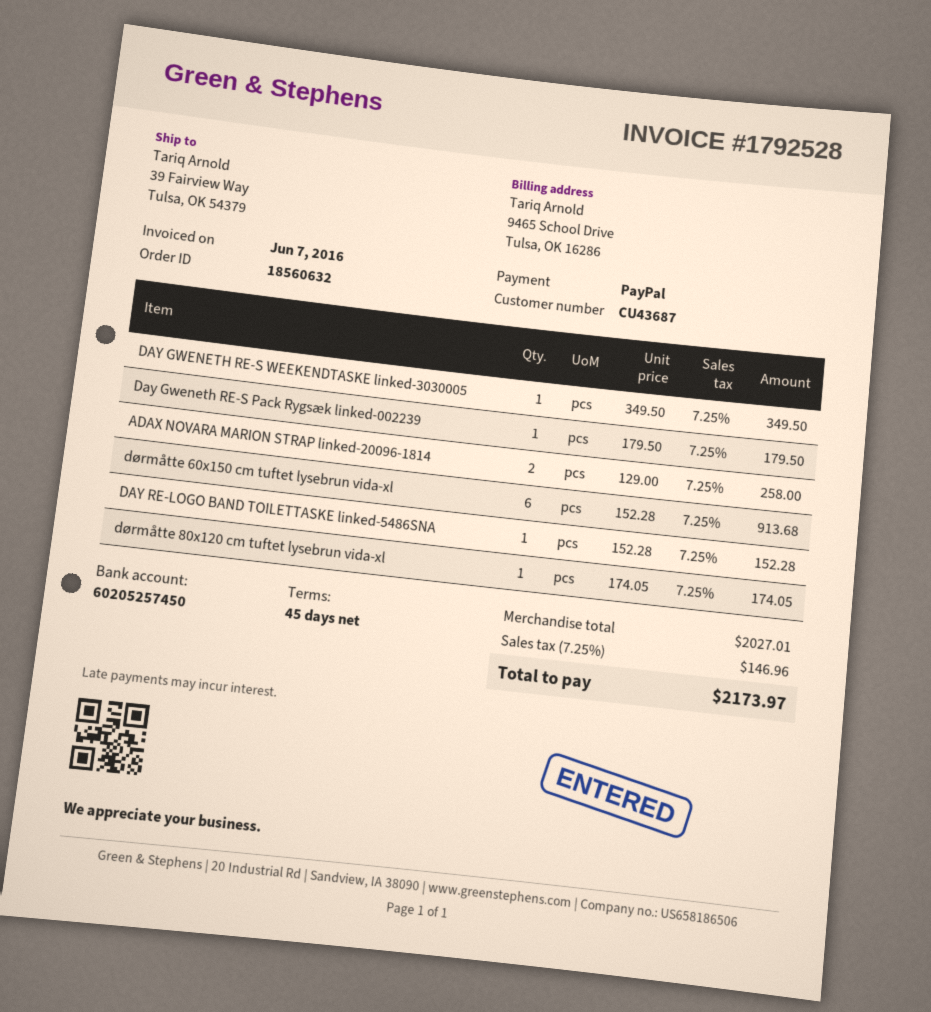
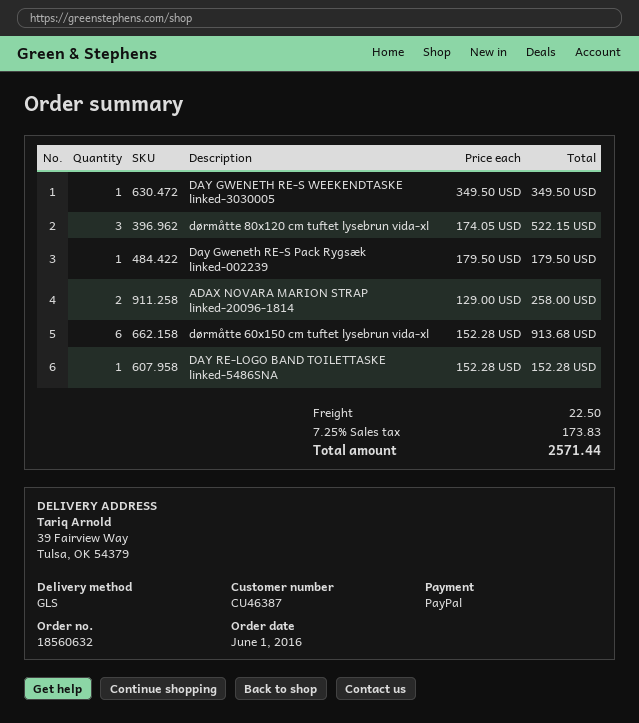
customer number: CU43687 -> CU46387
dørmåtte 80x120 cm tuftet lysebrun vida-xl: 1 x 174.05 = 174.05 -> 3 x 174.05 = 522.15
shipping: none -> 22.50
tax: 7.25% = 146.96 -> 7.25% = 173.83
total: 2173.97 -> 2571.44

